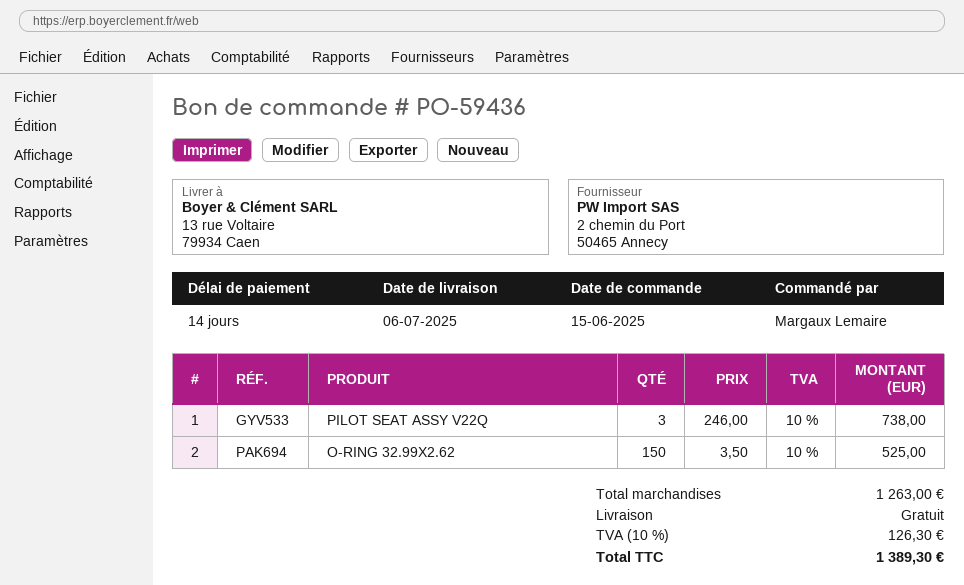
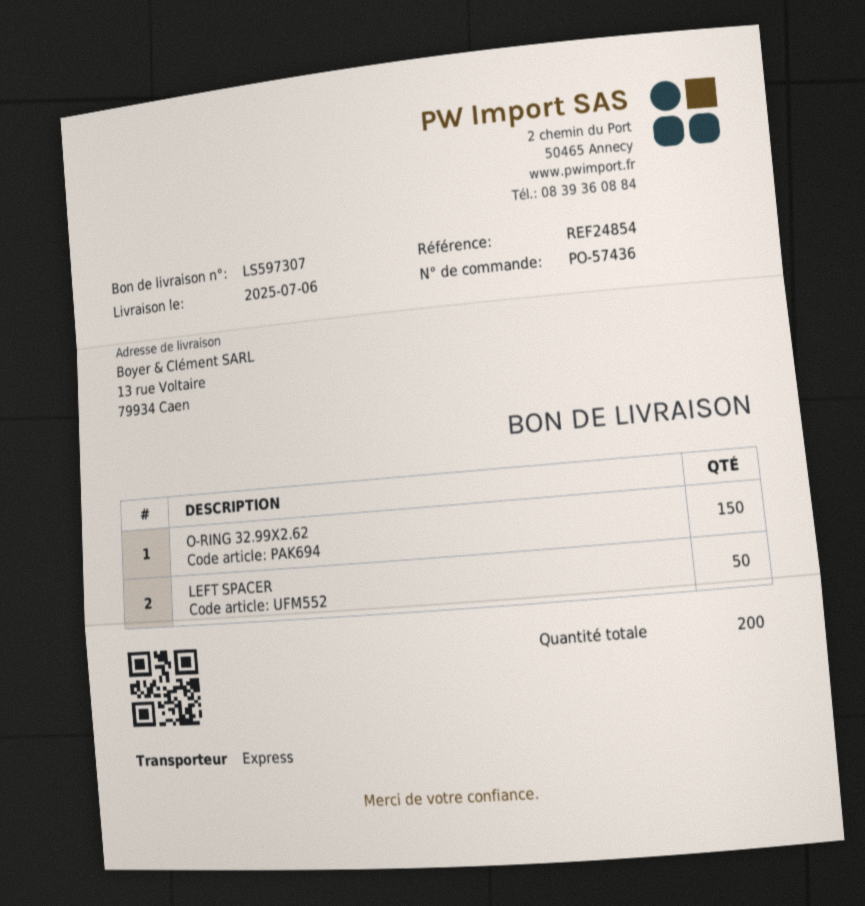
order number: PO-59436 -> PO-57436
PILOT SEAT ASSY V22Q: 3 -> none
LEFT SPACER: none -> 50

